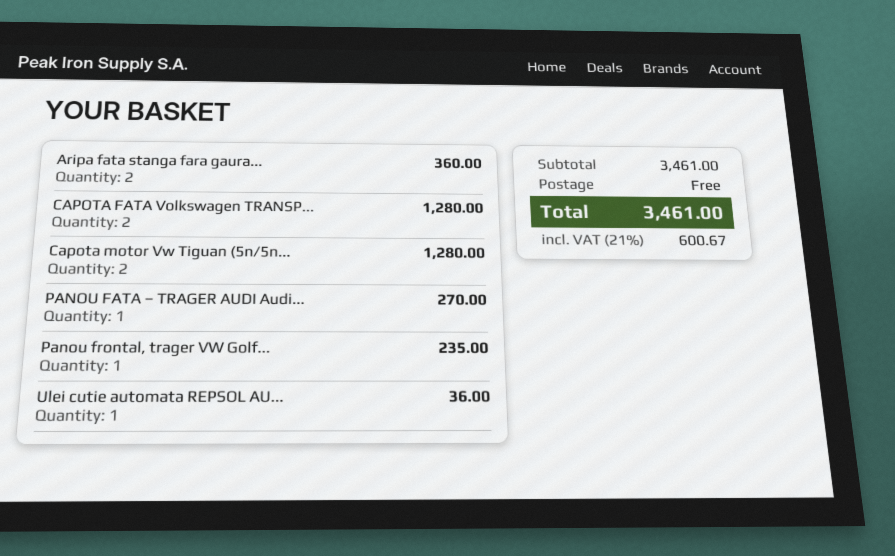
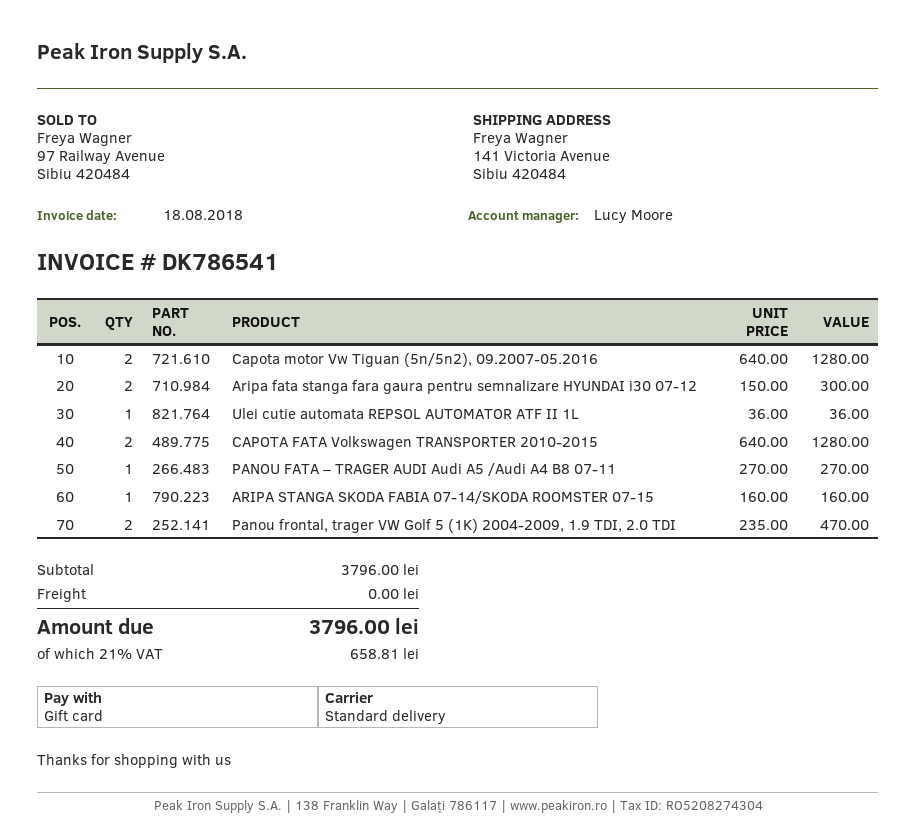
Aripa fata stanga fara gaura...: 2 for 360.00 -> 2 for 300.00
Panou frontal, trager VW Golf...: 1 for 235.00 -> 2 for 470.00
ARIPA STANGA SKODA FABIA 07-14/SKODA ROOMSTER 07-15: none -> 1 for 160.00
subtotal: 3461.00 -> 3796.00
tax: 21% = 600.67 -> 21% = 658.81
total: 3461.00 -> 3796.00

